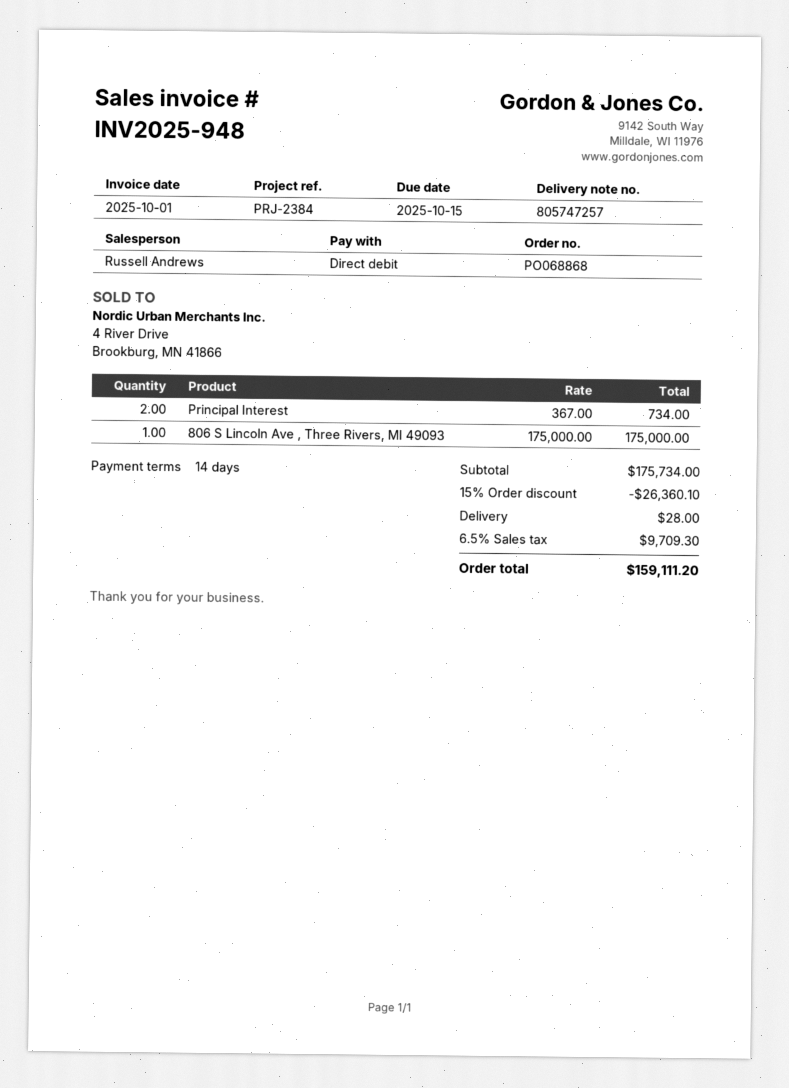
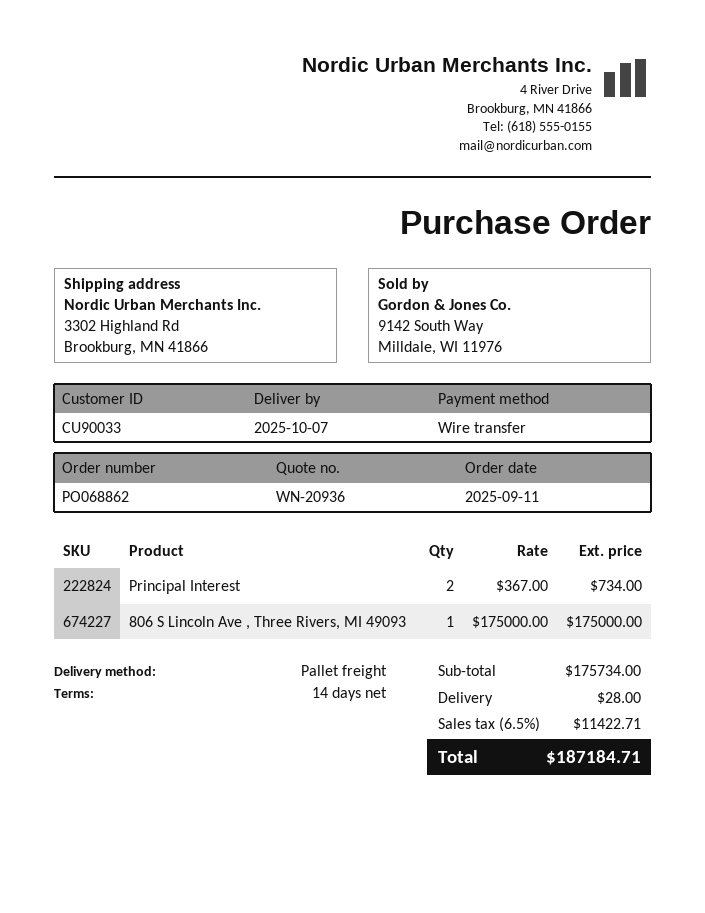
order number: PO068868 -> PO068862
payment method: direct debit -> bank transfer
discount: 15% = 26360.10 -> none
tax: 6.5% = 9709.30 -> 6.5% = 11422.71
total: 159111.20 -> 187184.71

